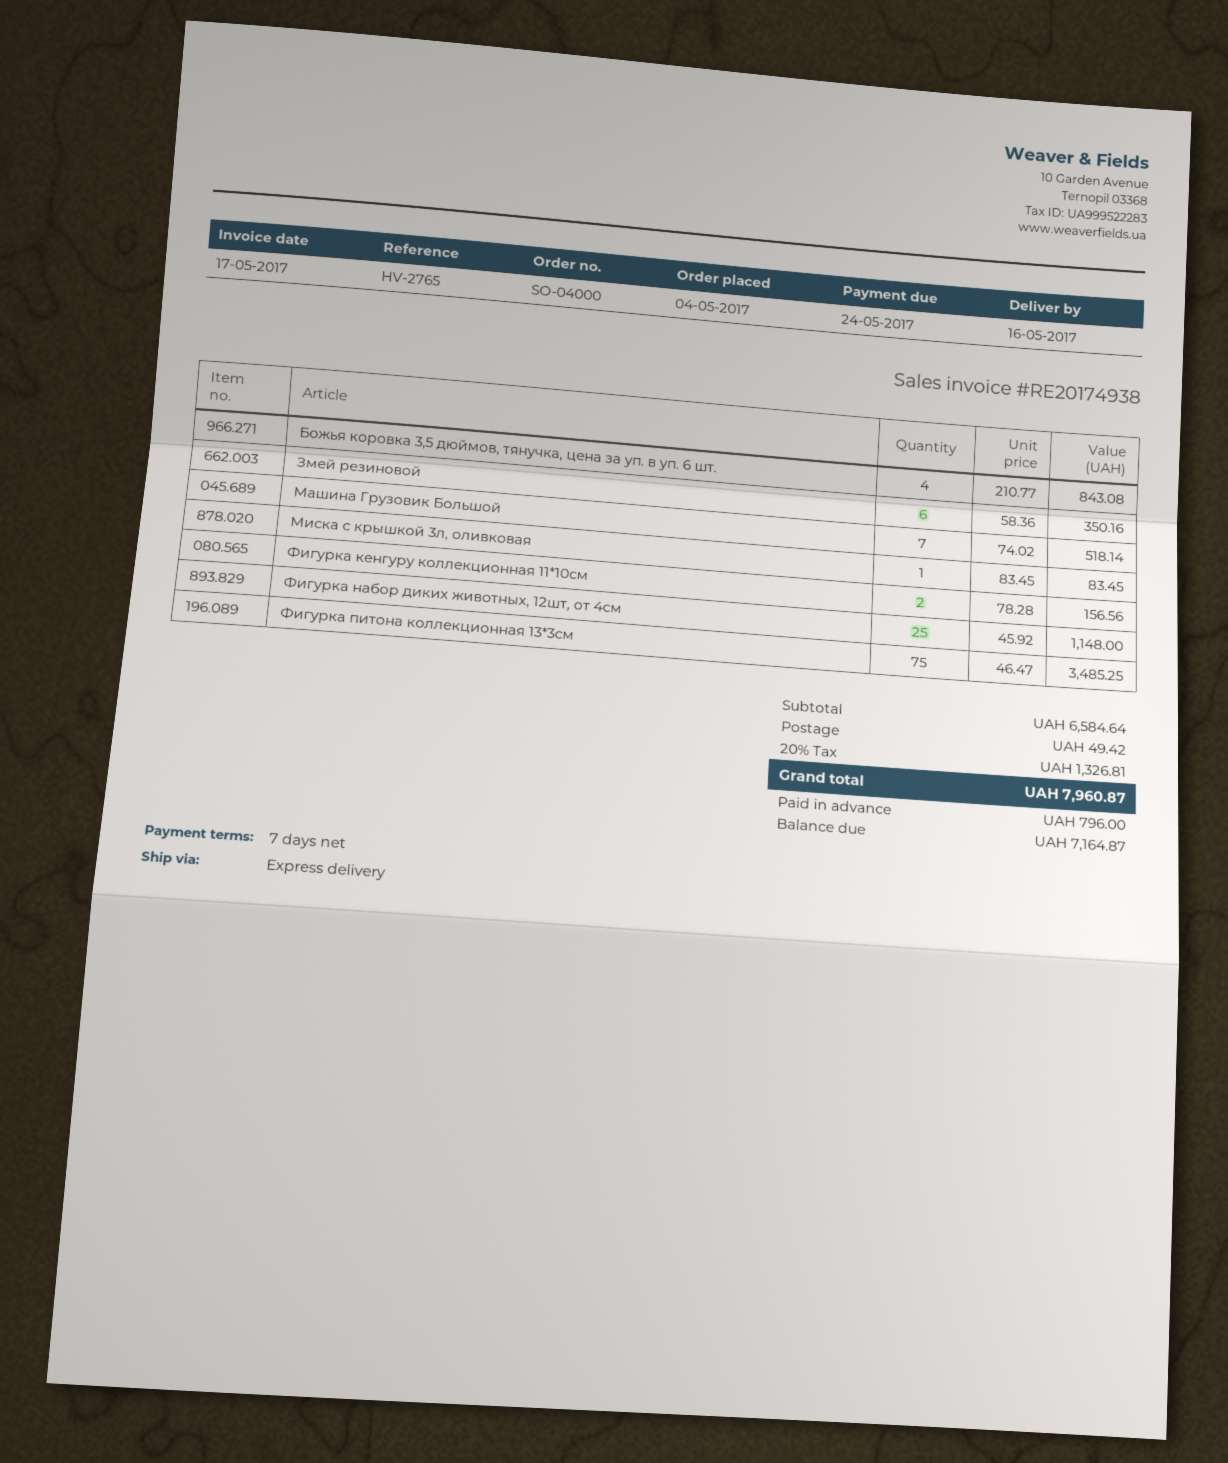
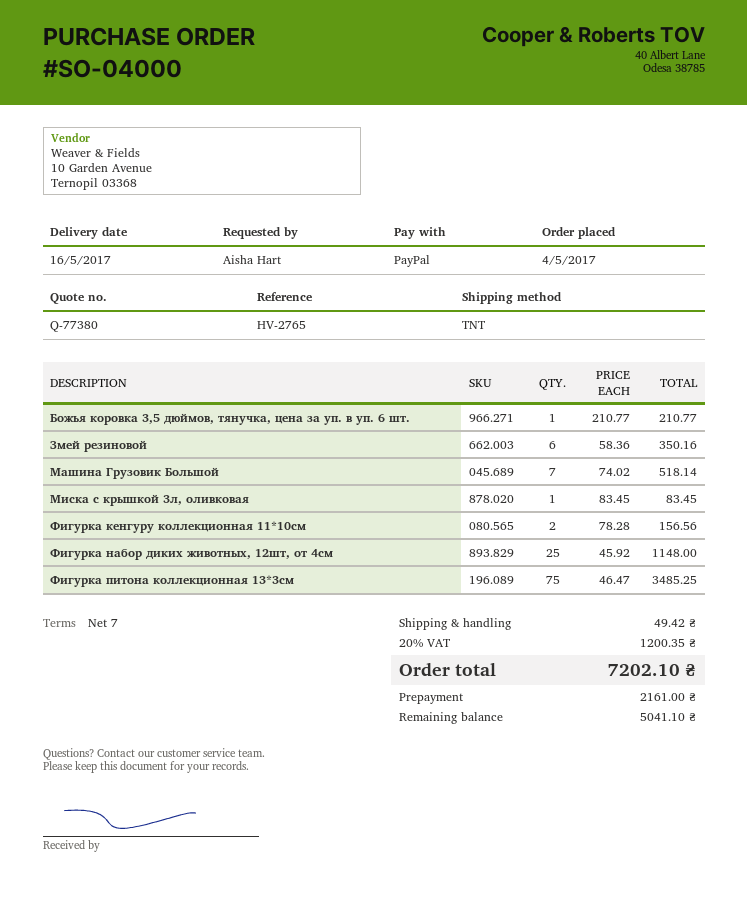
shipping method: express -> TNT
Божья коровка 3,5 дюймов, тянучка, цена за уп. в уп. 6 шт.: 4 x 210.77 = 843.08 -> 1 x 210.77 = 210.77
tax: 20% = 1326.81 -> 20% = 1200.35
total: 7960.87 -> 7202.10
deposit: 796.00 -> 2161.00
balance: 7164.87 -> 5041.10

